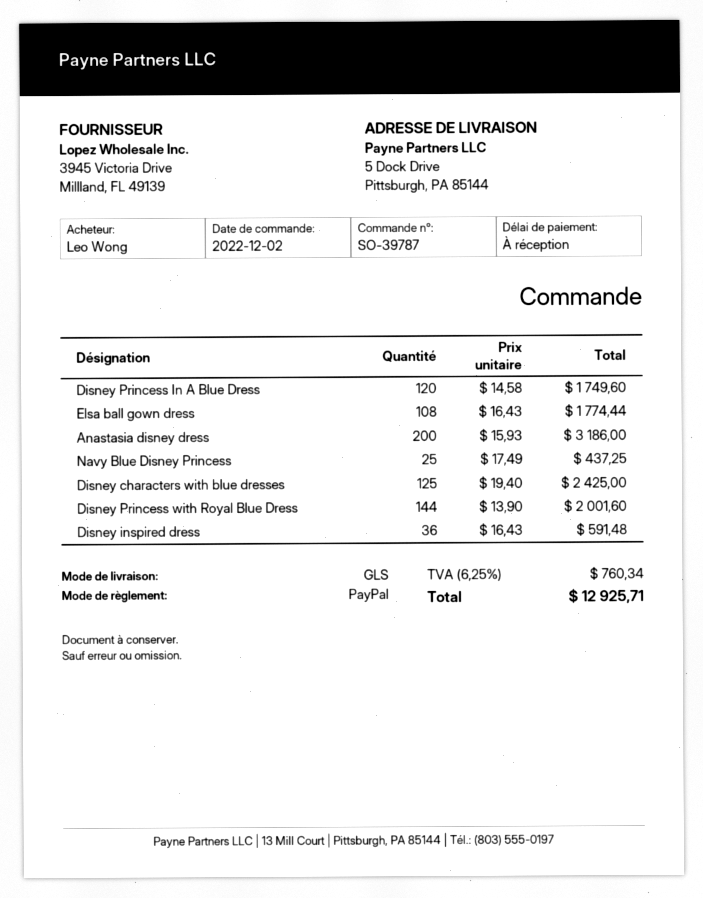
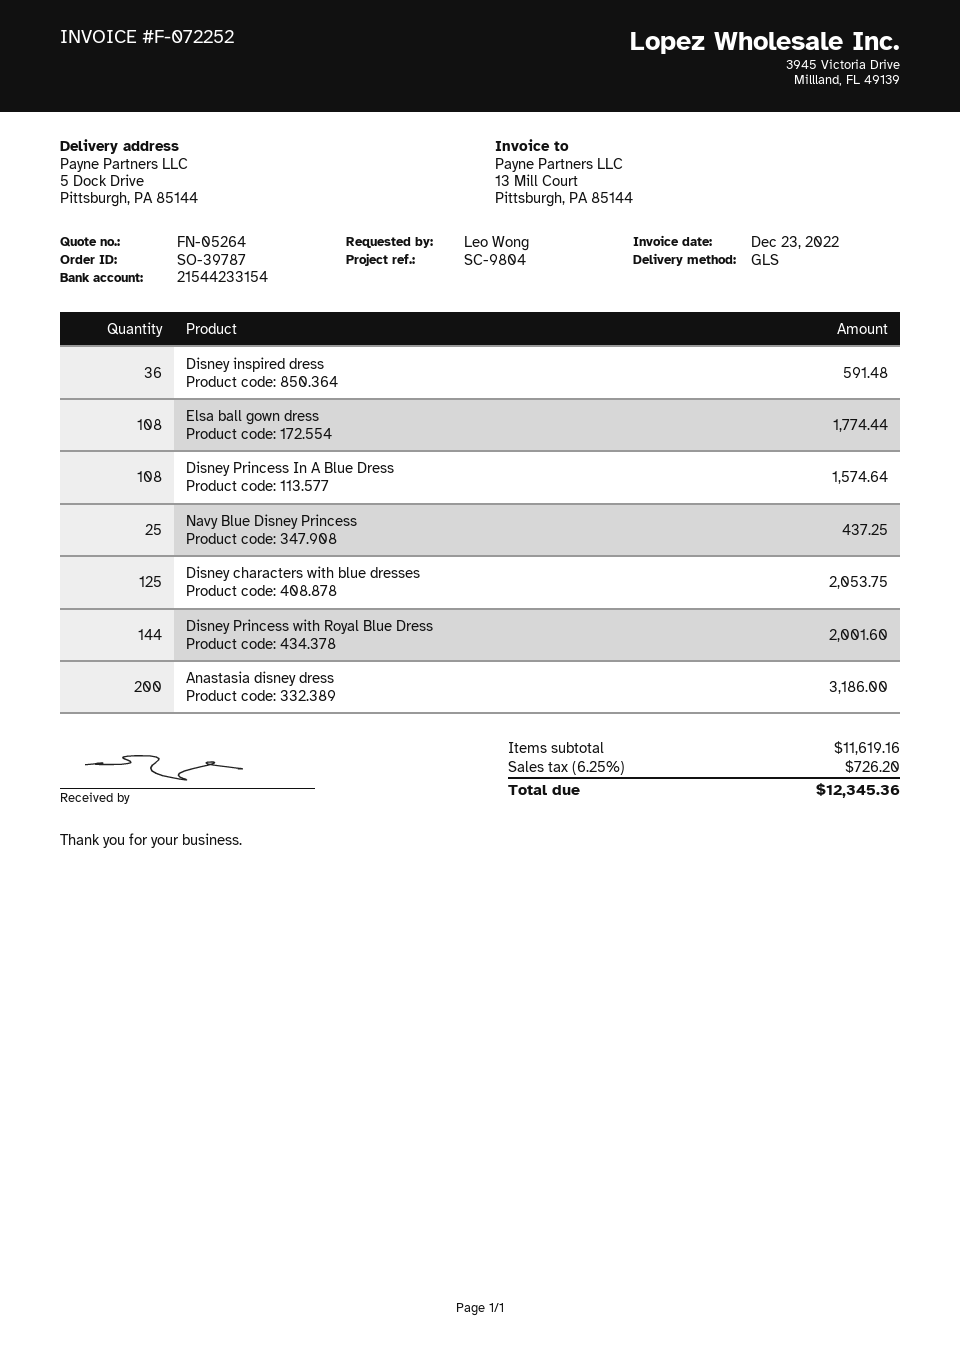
Disney Princess In A Blue Dress: 120 for 1749.60 -> 108 for 1574.64
Disney characters with blue dresses: 125 for 2425.00 -> 125 for 2053.75
tax: 6.25% = 760.34 -> 6.25% = 726.20
total: 12925.71 -> 12345.36

